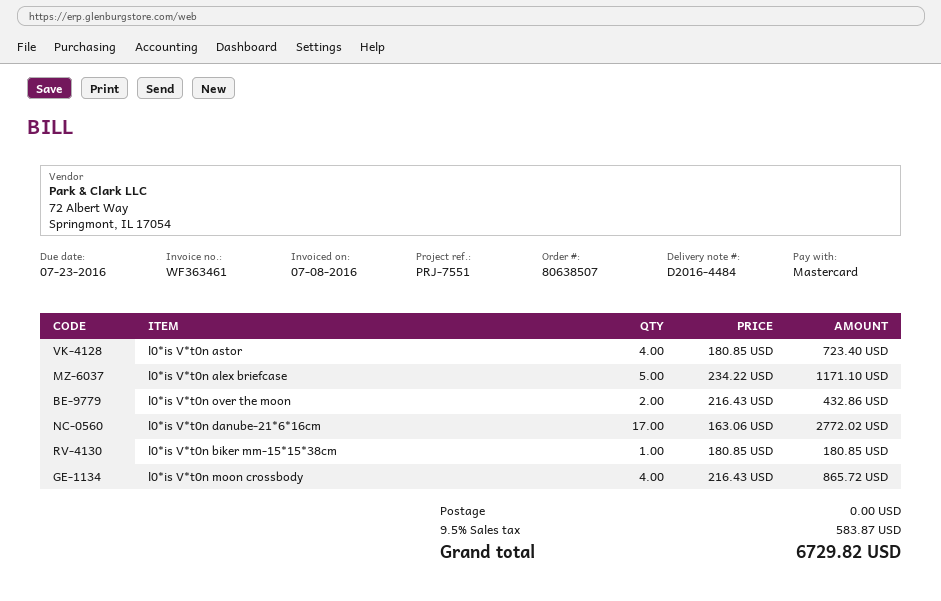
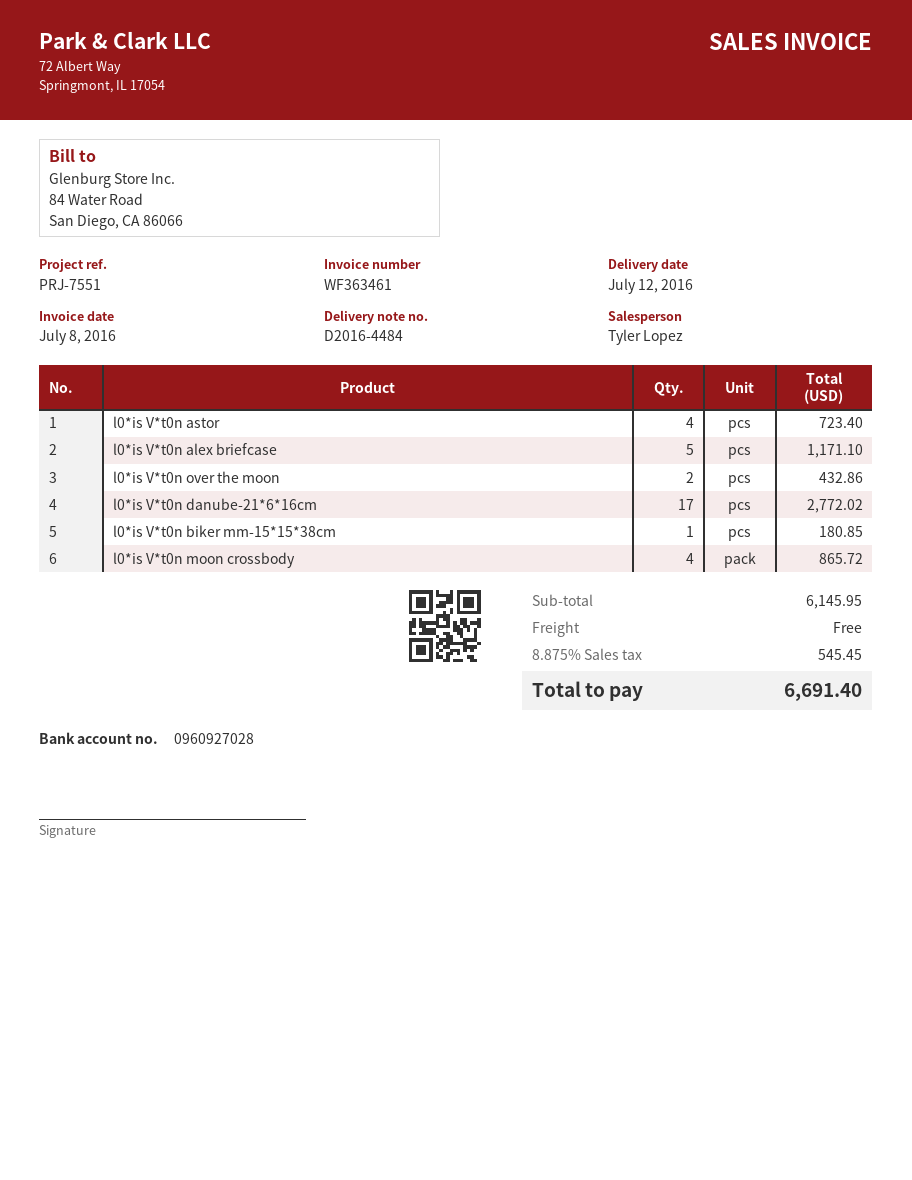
tax: 9.5% = 583.87 -> 8.875% = 545.45
total: 6729.82 -> 6691.40

